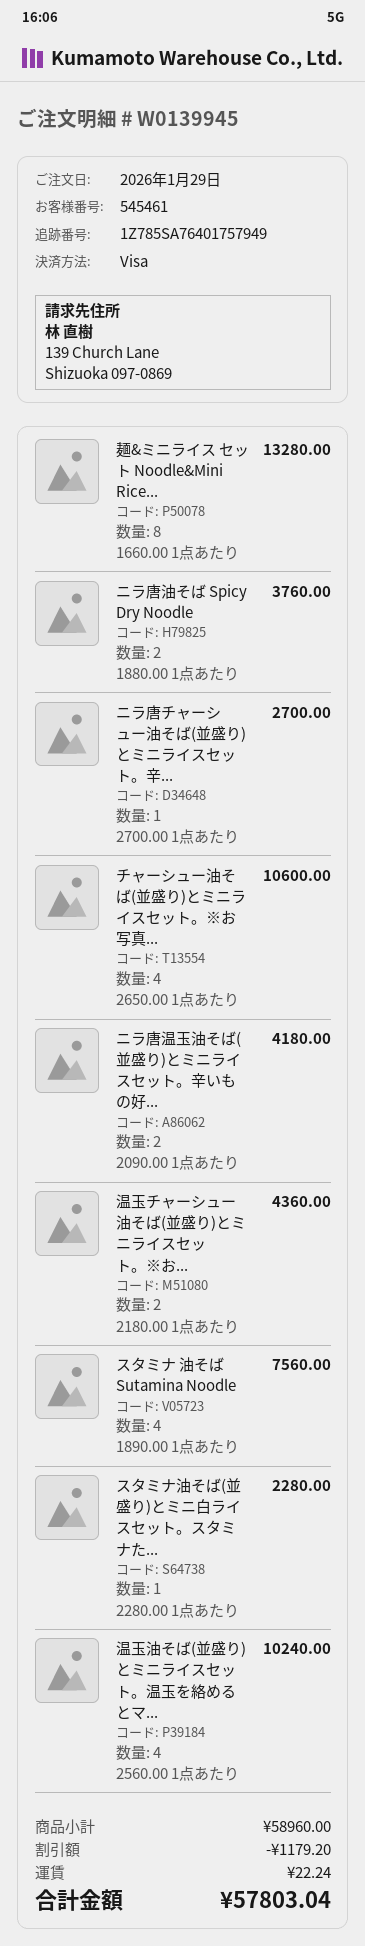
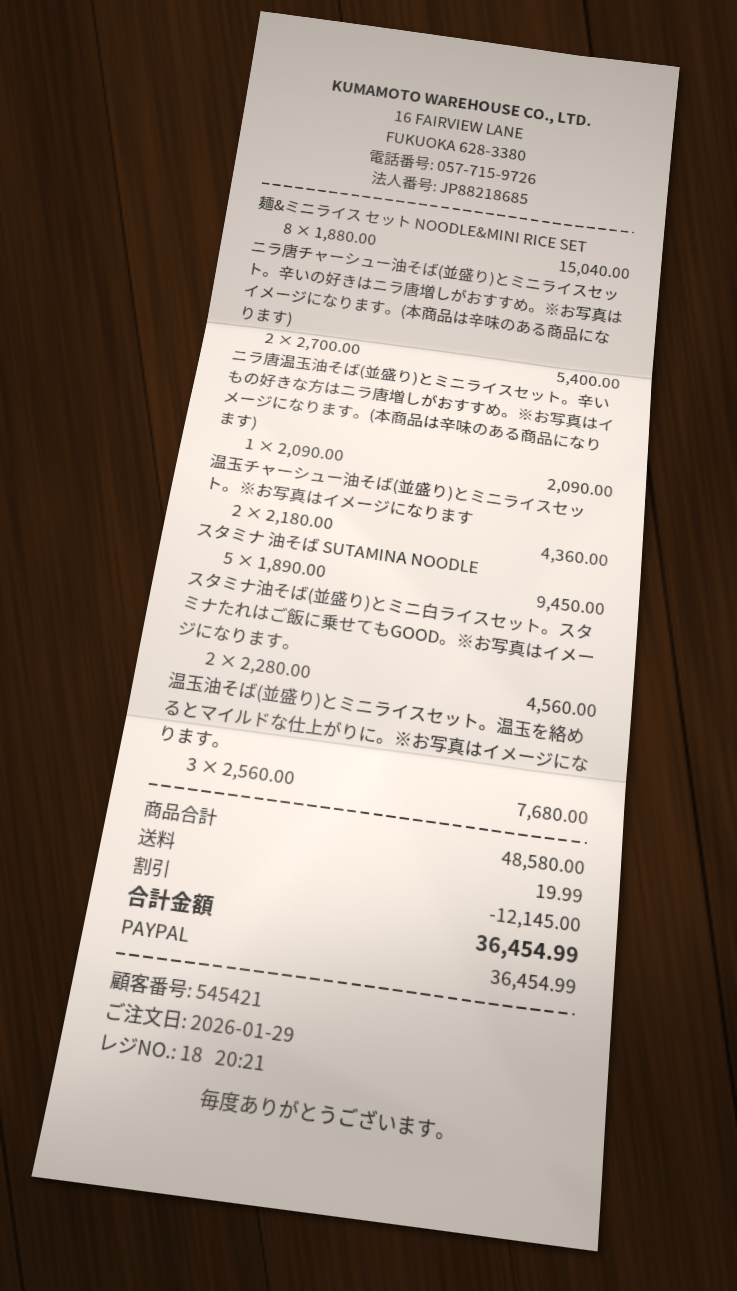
customer number: 545461 -> 545421
payment method: Visa -> PayPal
麺&ミニライス セット Noodle&Mini Rice...: 8 x 1660.00 = 13280.00 -> 8 x 1880.00 = 15040.00
ニラ唐油そば Spicy Dry Noodle: 2 x 1880.00 = 3760.00 -> none
ニラ唐チャーシュー油そば(並盛り)とミニライスセット。辛...: 1 x 2700.00 = 2700.00 -> 2 x 2700.00 = 5400.00
チャーシュー油そば(並盛り)とミニライスセット。※お写真...: 4 x 2650.00 = 10600.00 -> none
ニラ唐温玉油そば(並盛り)とミニライスセット。辛いもの好...: 2 x 2090.00 = 4180.00 -> 1 x 2090.00 = 2090.00
スタミナ 油そば Sutamina Noodle: 4 x 1890.00 = 7560.00 -> 5 x 1890.00 = 9450.00
スタミナ油そば(並盛り)とミニ白ライスセット。スタミナた...: 1 x 2280.00 = 2280.00 -> 2 x 2280.00 = 4560.00
温玉油そば(並盛り)とミニライスセット。温玉を絡めるとマ...: 4 x 2560.00 = 10240.00 -> 3 x 2560.00 = 7680.00
subtotal: 58960.00 -> 48580.00
discount: 1179.20 -> 12145.00
shipping: 22.24 -> 19.99
total: 57803.04 -> 36454.99

